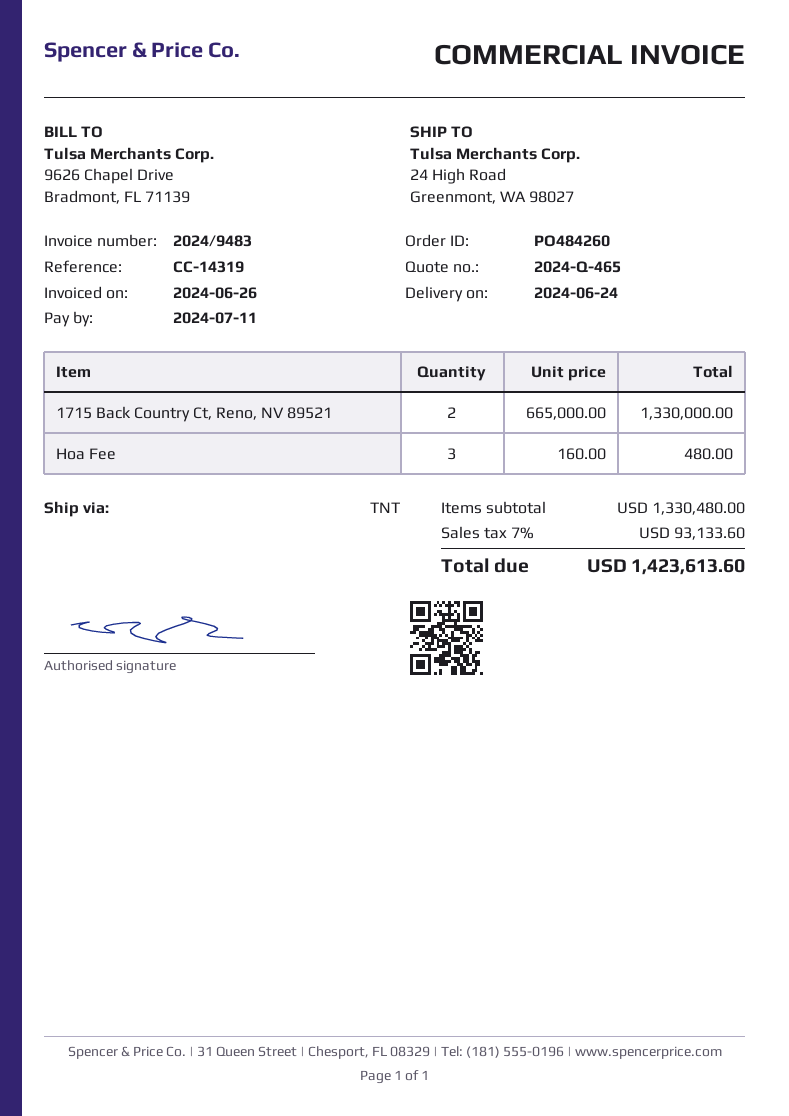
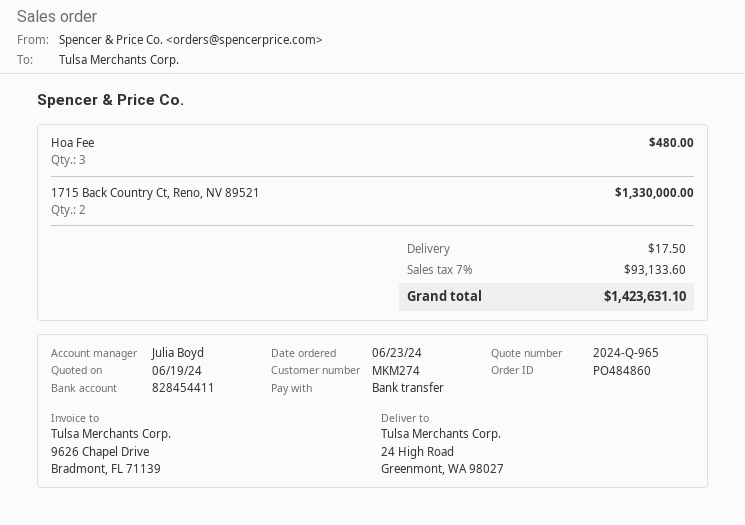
quote number: 2024-Q-465 -> 2024-Q-965
order number: PO484260 -> PO484860
shipping: none -> 17.50
total: 1423613.60 -> 1423631.10

